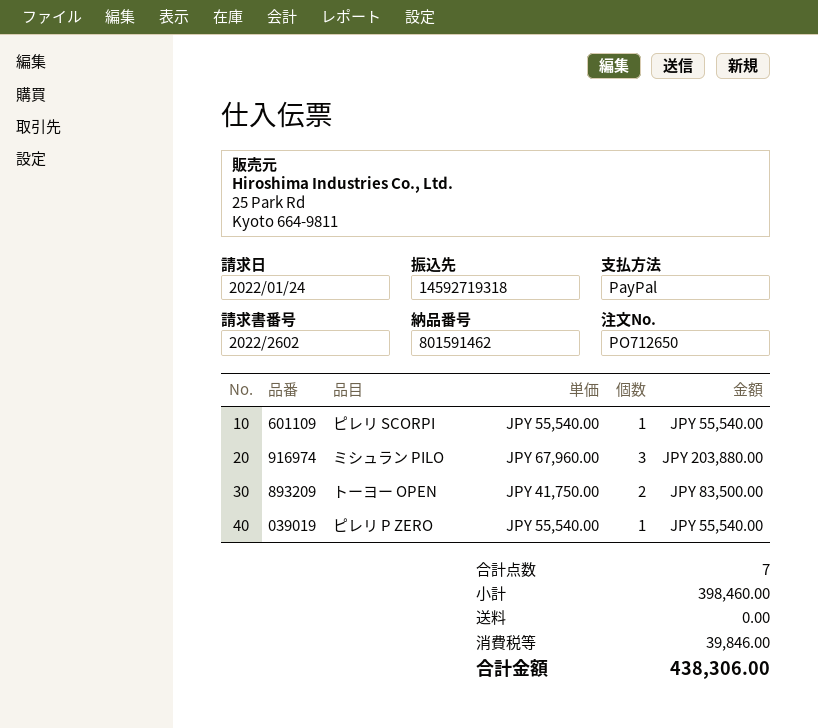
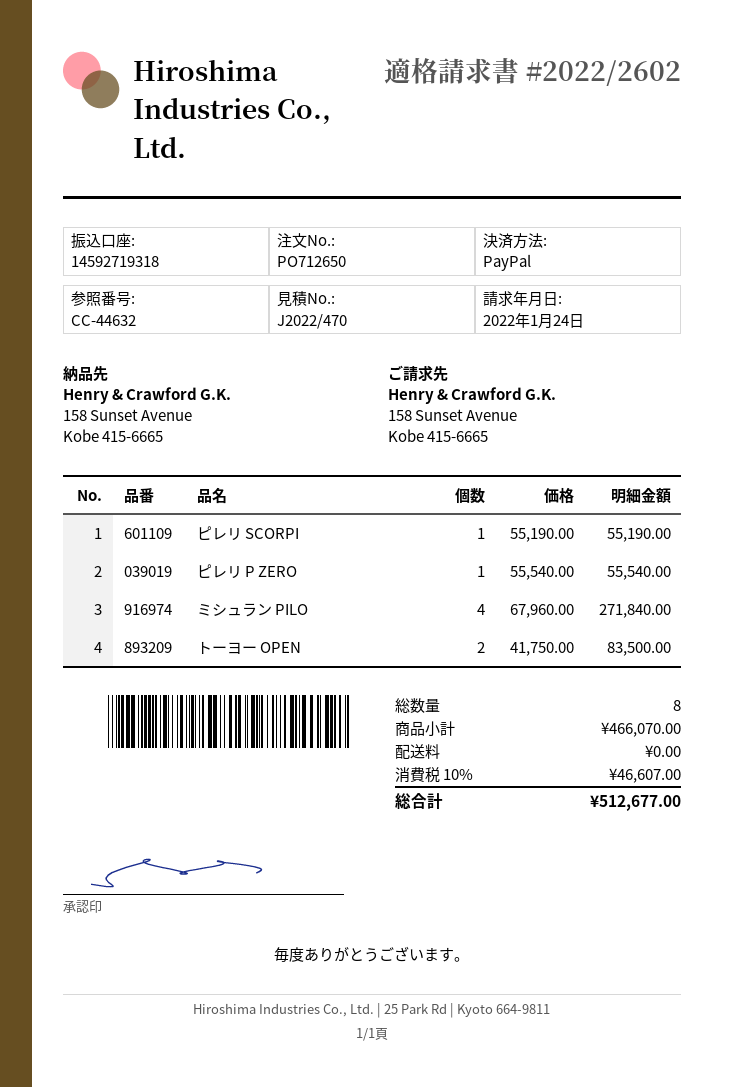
ピレリ SCORPI: 1 x 55540.00 = 55540.00 -> 1 x 55190.00 = 55190.00
ミシュラン PILO: 3 x 67960.00 = 203880.00 -> 4 x 67960.00 = 271840.00
total quantity: 7 -> 8
subtotal: 398460.00 -> 466070.00
tax: 39846.00 -> 46607.00
total: 438306.00 -> 512677.00

